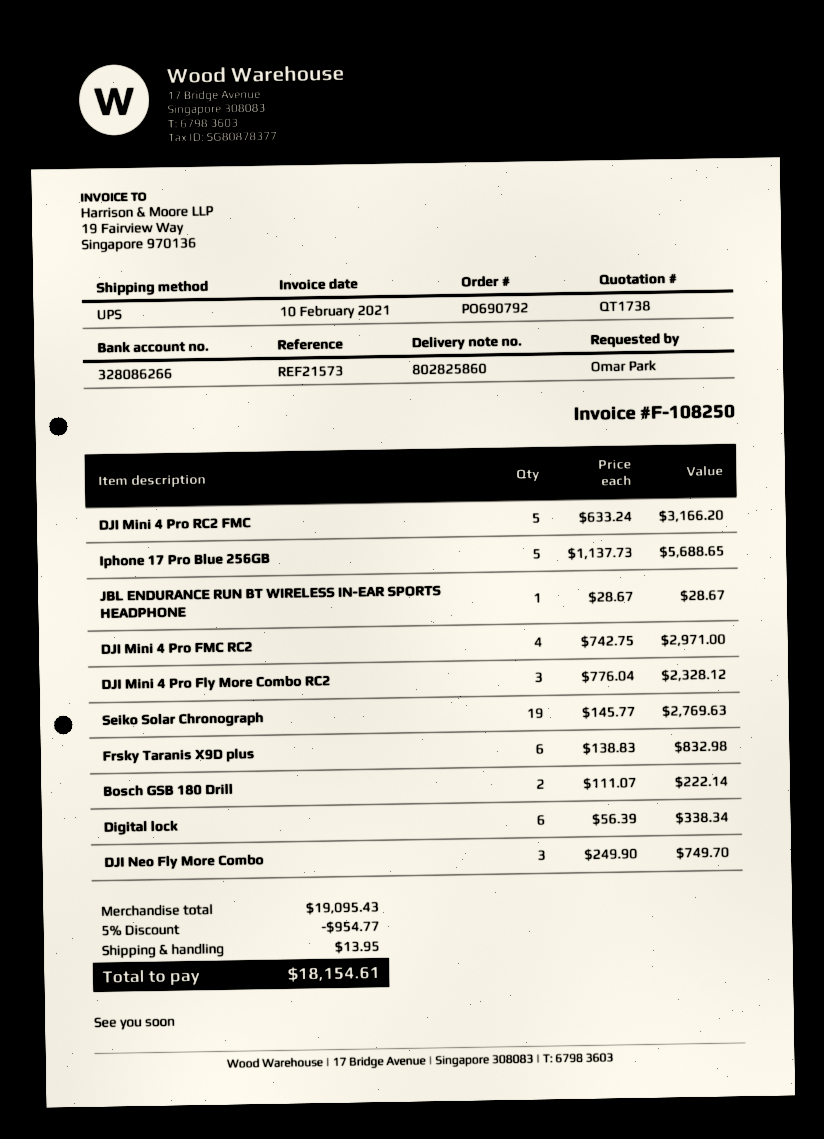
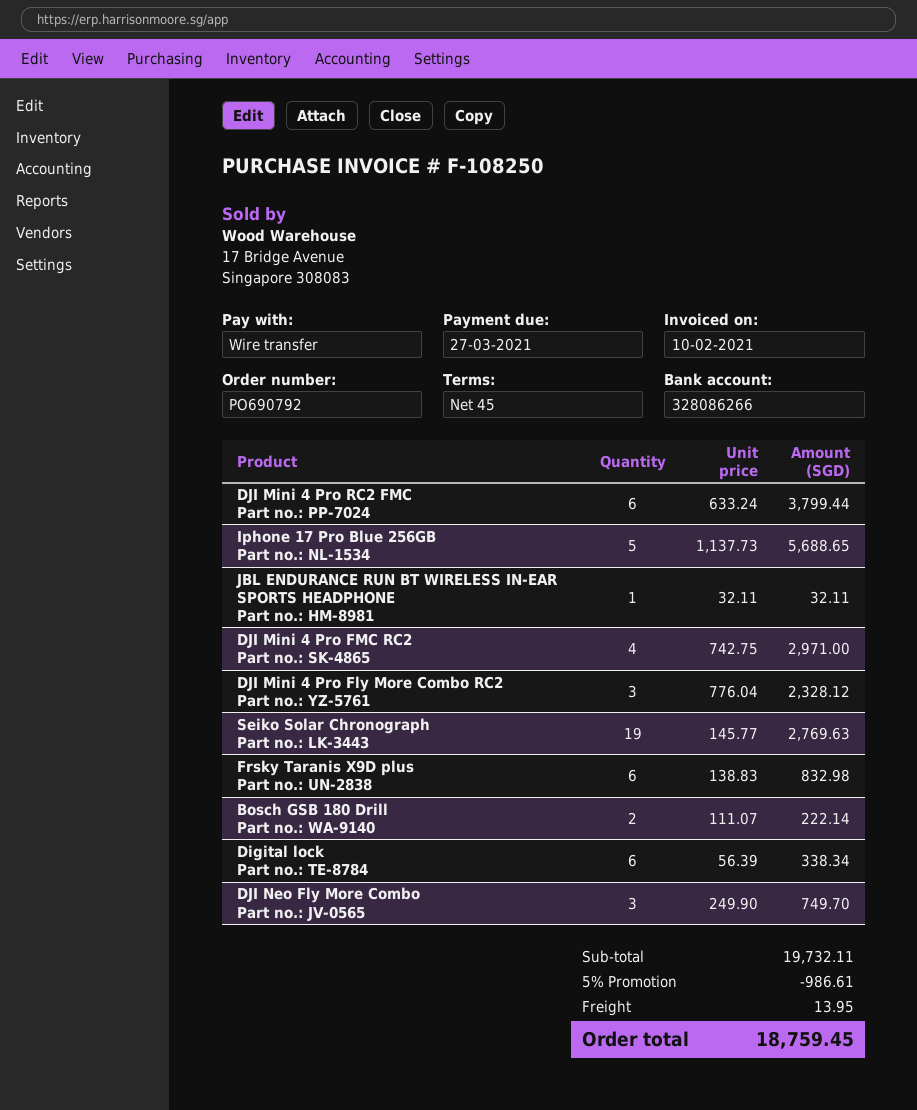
DJI Mini 4 Pro RC2 FMC: 5 x 633.24 = 3166.20 -> 6 x 633.24 = 3799.44
JBL ENDURANCE RUN BT WIRELESS IN-EAR SPORTS HEADPHONE: 1 x 28.67 = 28.67 -> 1 x 32.11 = 32.11
subtotal: 19095.43 -> 19732.11
discount: 5% = 954.77 -> 5% = 986.61
total: 18154.61 -> 18759.45

